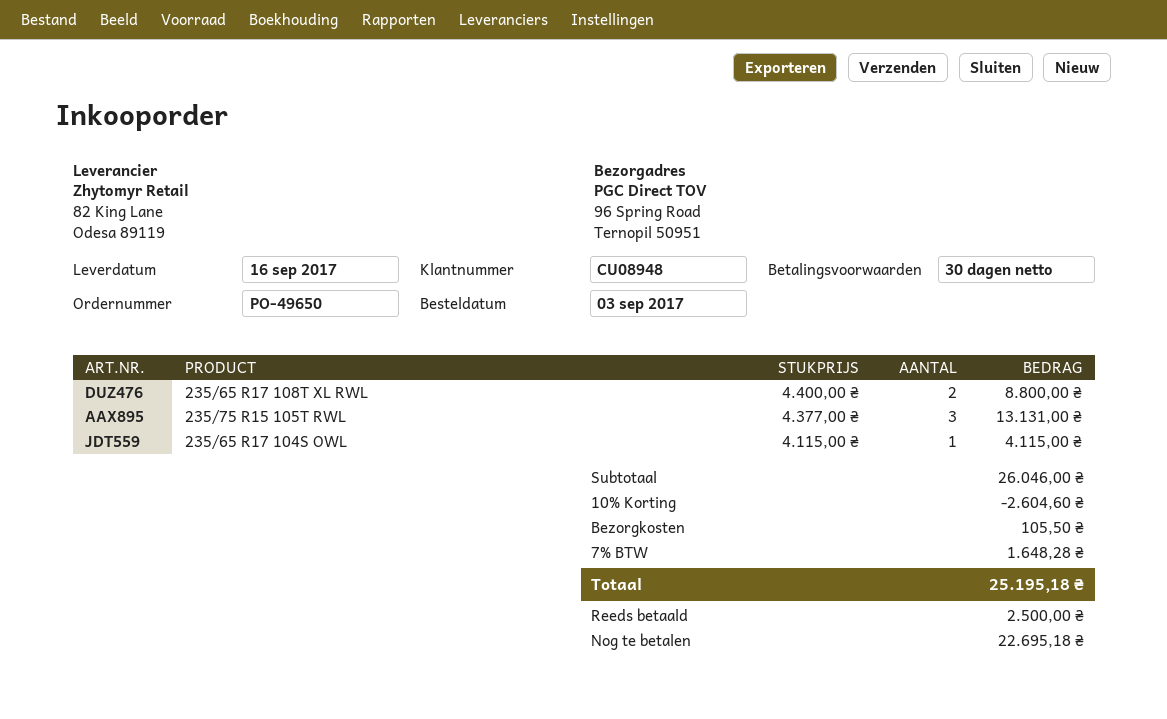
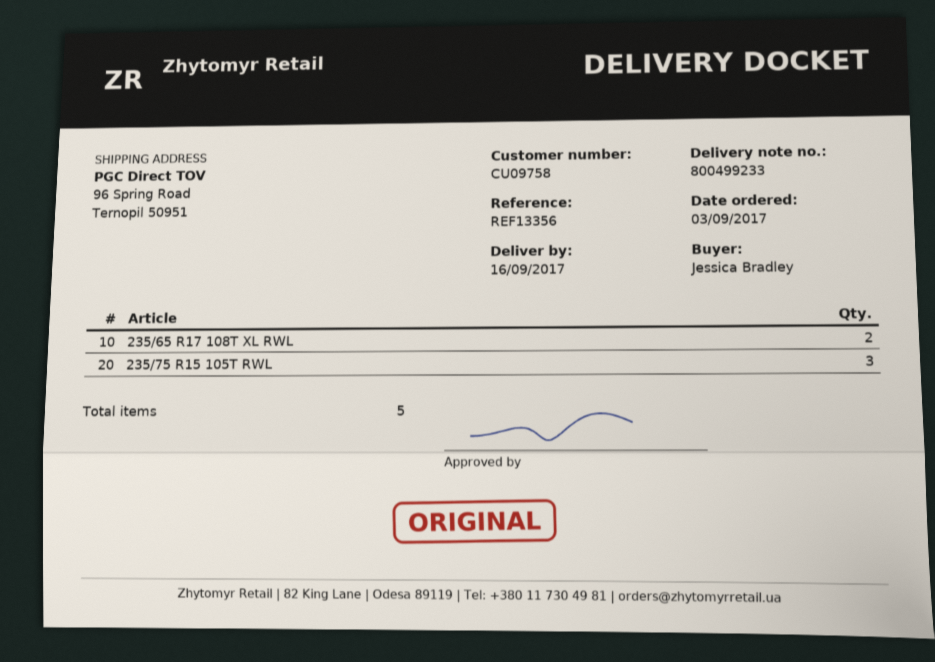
customer number: CU08948 -> CU09758
235/65 R17 104S OWL: 1 -> none

